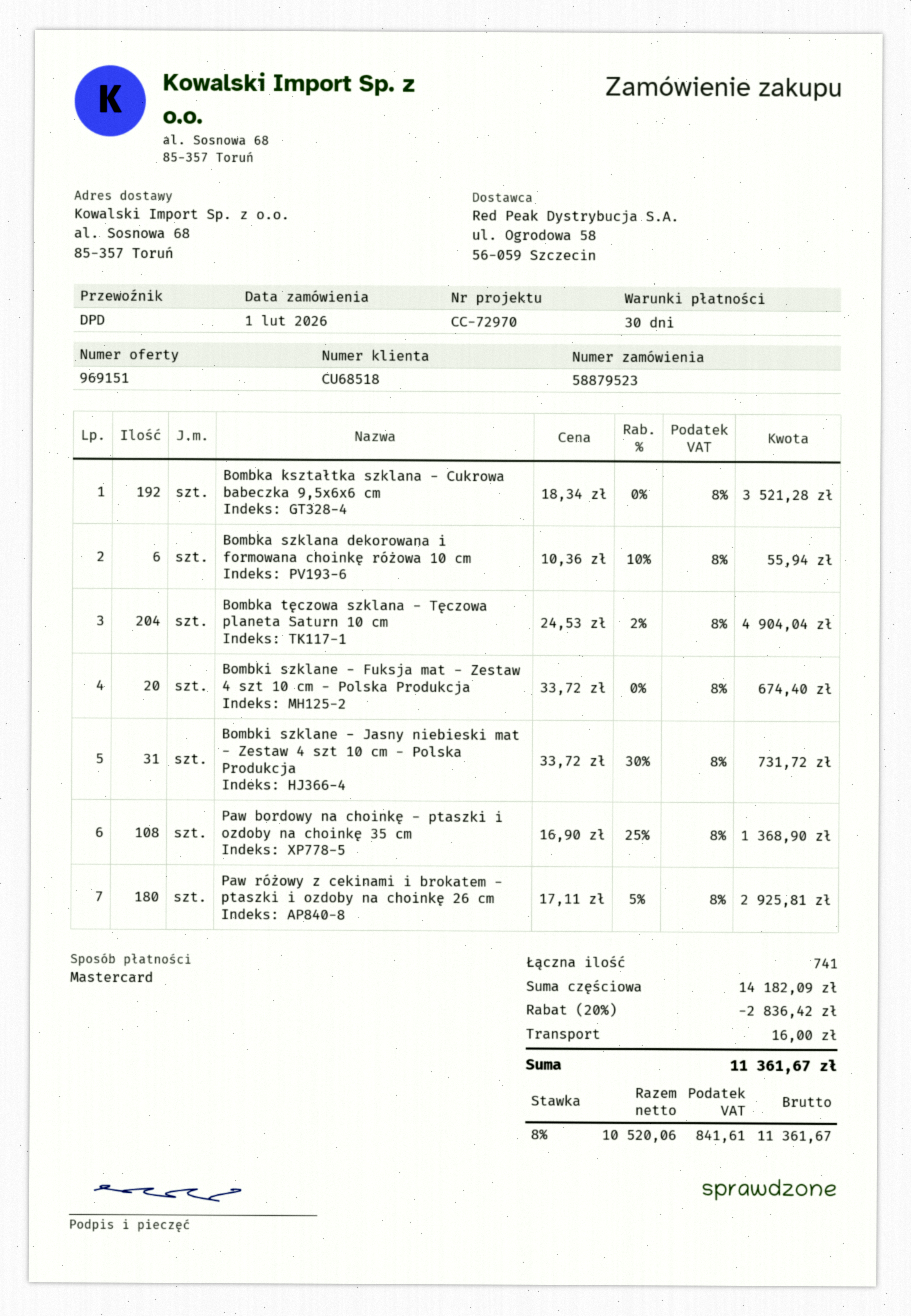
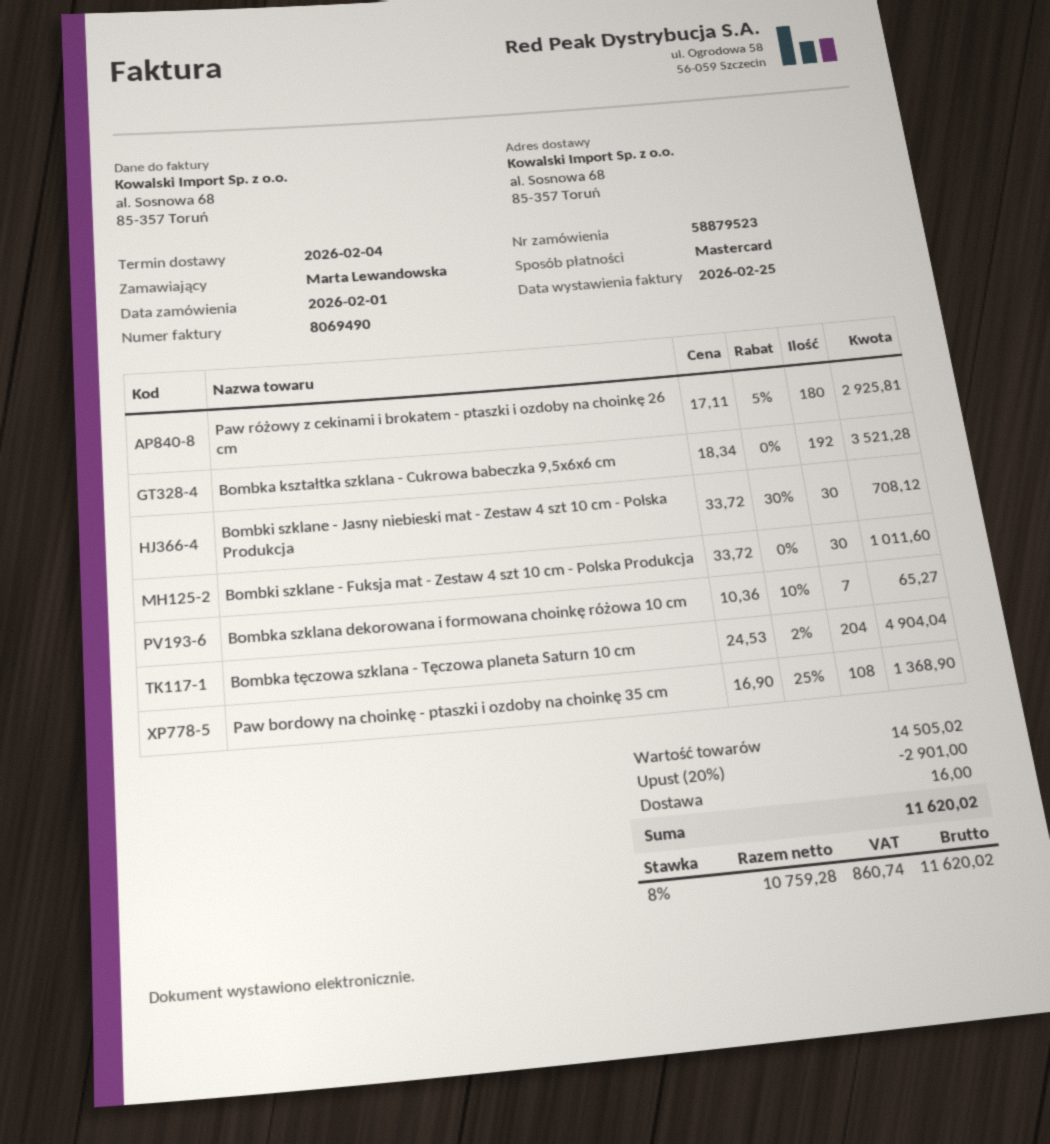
Bombka szklana dekorowana i formowana choinkę różowa 10 cm: 6 x 10.36 - 10% = 55.94 -> 7 x 10.36 - 10% = 65.27
Bombki szklane - Fuksja mat - Zestaw 4 szt 10 cm - Polska Produkcja: 20 x 33.72 = 674.40 -> 30 x 33.72 = 1011.60
Bombki szklane - Jasny niebieski mat - Zestaw 4 szt 10 cm - Polska Produkcja: 31 x 33.72 - 30% = 731.72 -> 30 x 33.72 - 30% = 708.12
subtotal: 14182.09 -> 14505.02
discount: 20% = 2836.42 -> 20% = 2901.00
net: 10520.06 -> 10759.28
tax: 8% = 841.61 -> 8% = 860.74
total: 11361.67 -> 11620.02

